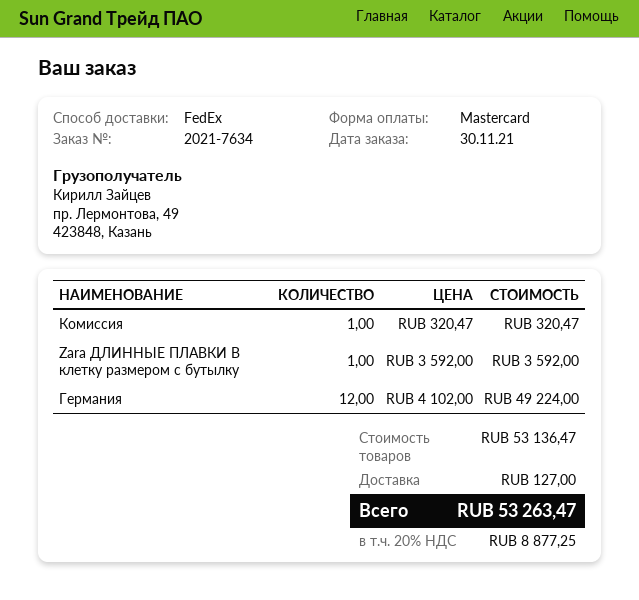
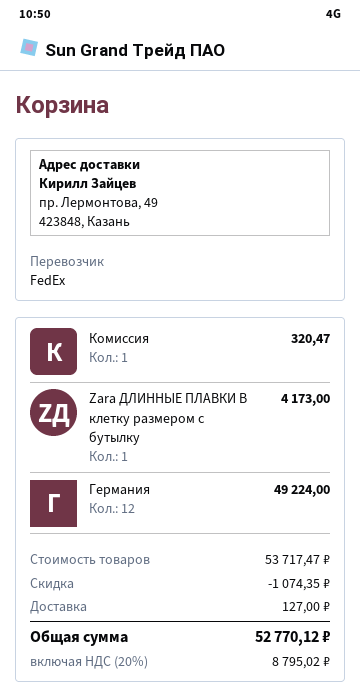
Zara ДЛИННЫЕ ПЛАВКИ В клетку размером с бутылку: 1 for 3592.00 -> 1 for 4173.00
subtotal: 53136.47 -> 53717.47
discount: none -> 1074.35
tax: 20% = 8877.25 -> 20% = 8795.02
total: 53263.47 -> 52770.12

